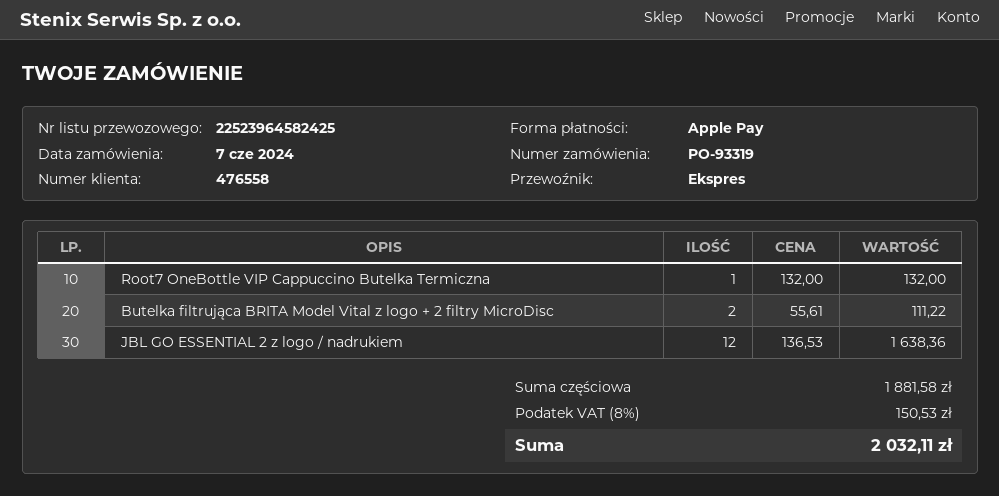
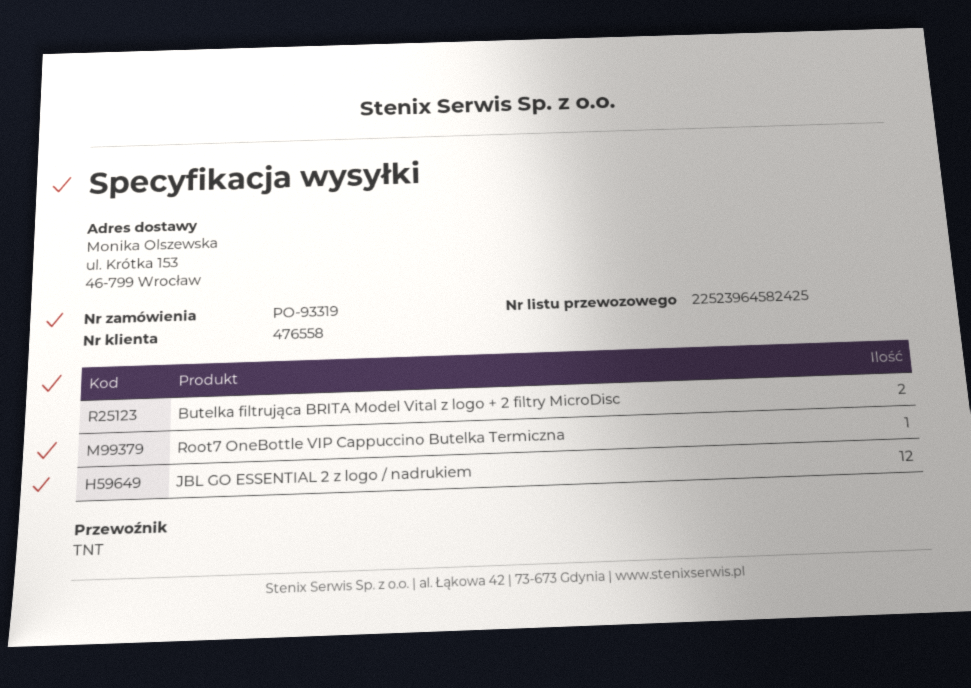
shipping method: express -> TNT

